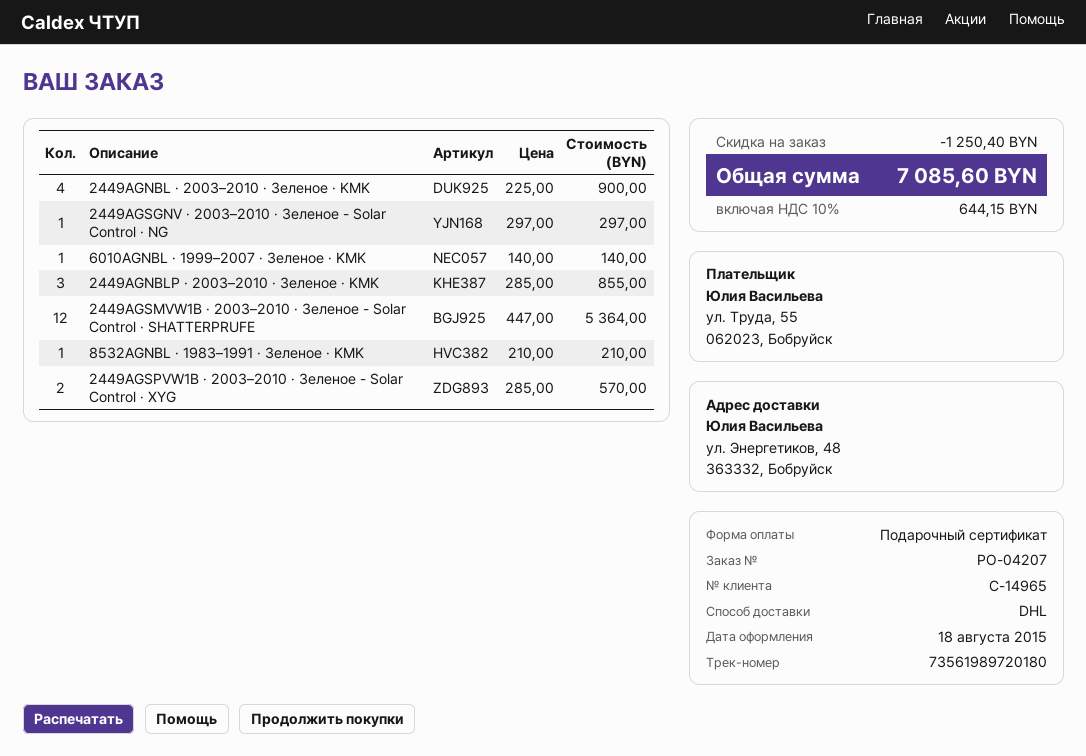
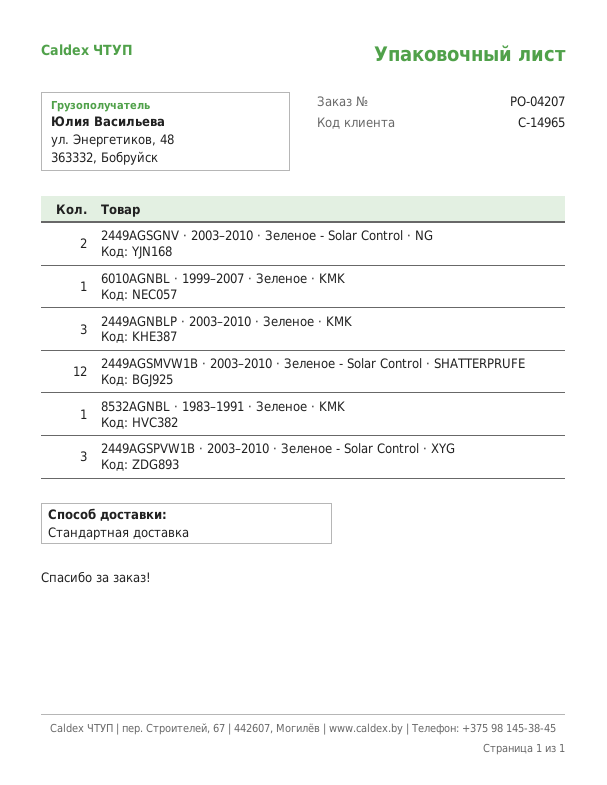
shipping method: DHL -> standard
2449AGNBL · 2003–2010 · Зеленое · KMK: 4 -> none
2449AGSGNV · 2003–2010 · Зеленое - Solar Control · NG: 1 -> 2
2449AGSPVW1B · 2003–2010 · Зеленое - Solar Control · XYG: 2 -> 3

